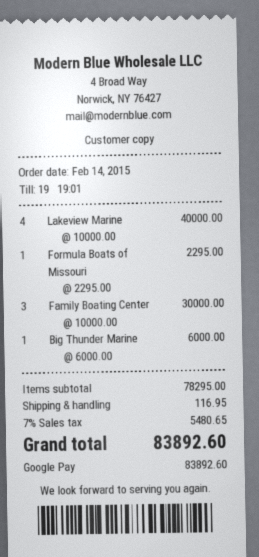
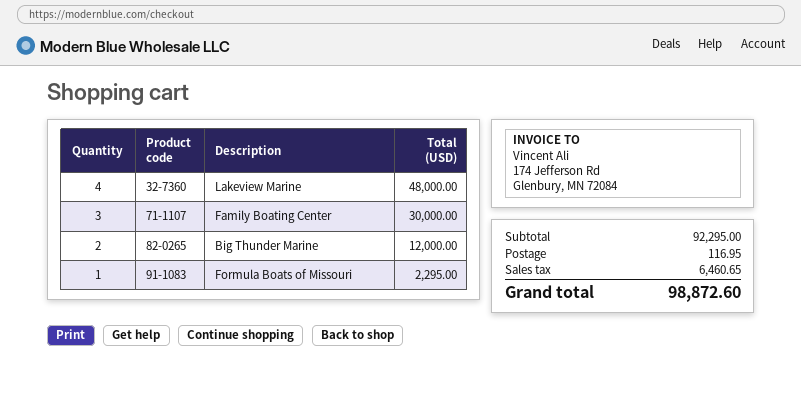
Lakeview Marine: 4 for 40000.00 -> 4 for 48000.00
Big Thunder Marine: 1 for 6000.00 -> 2 for 12000.00
subtotal: 78295.00 -> 92295.00
tax: 5480.65 -> 6460.65
total: 83892.60 -> 98872.60

